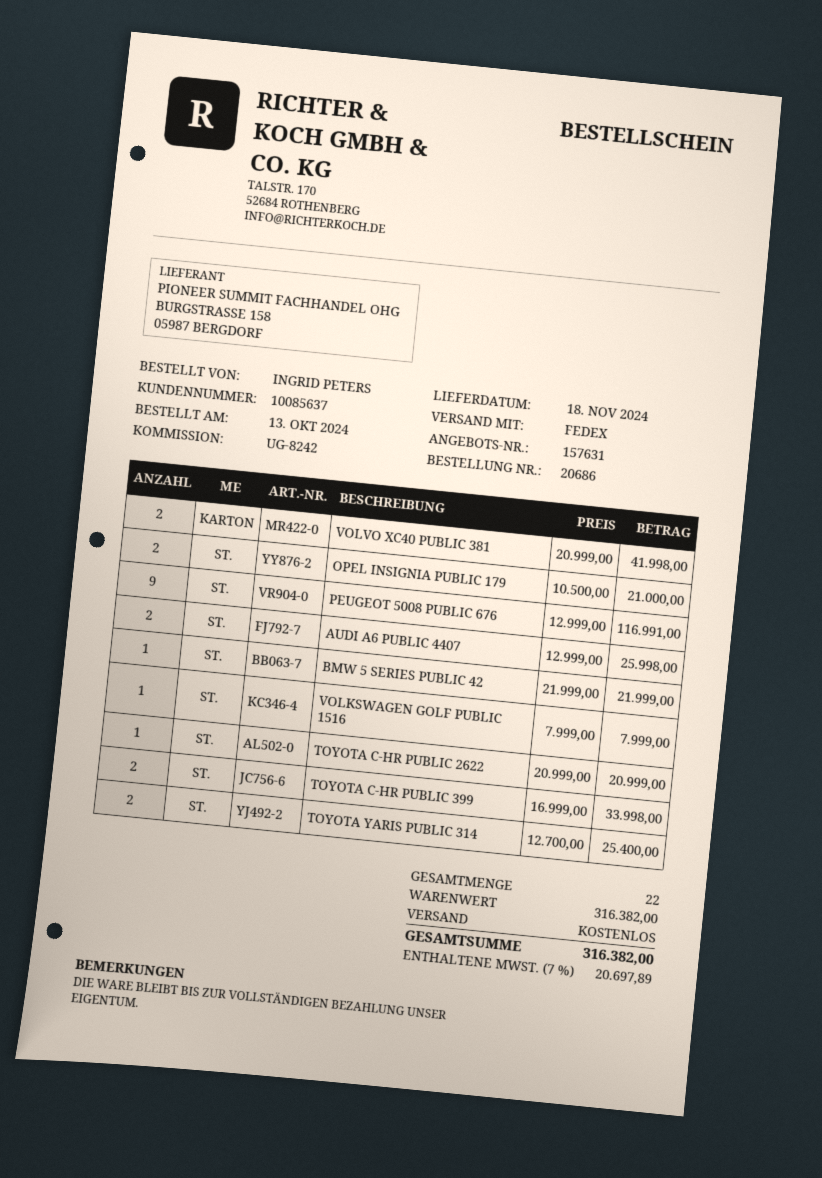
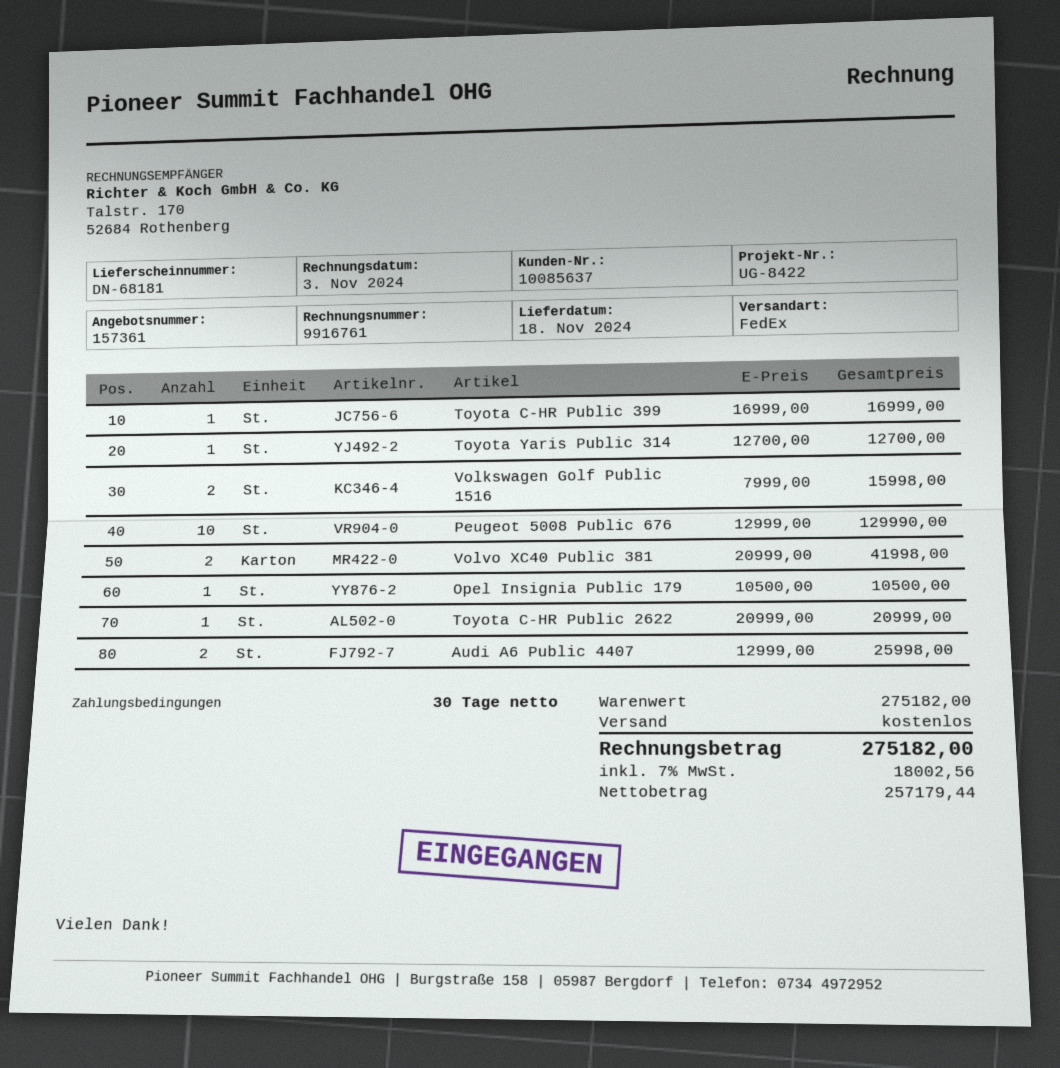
quote number: 157631 -> 157361
reference: UG-8242 -> UG-8422
OPEL INSIGNIA PUBLIC 179: 2 x 10500.00 = 21000.00 -> 1 x 10500.00 = 10500.00
PEUGEOT 5008 PUBLIC 676: 9 x 12999.00 = 116991.00 -> 10 x 12999.00 = 129990.00
BMW 5 SERIES PUBLIC 42: 1 x 21999.00 = 21999.00 -> none
VOLKSWAGEN GOLF PUBLIC 1516: 1 x 7999.00 = 7999.00 -> 2 x 7999.00 = 15998.00
TOYOTA C-HR PUBLIC 399: 2 x 16999.00 = 33998.00 -> 1 x 16999.00 = 16999.00
TOYOTA YARIS PUBLIC 314: 2 x 12700.00 = 25400.00 -> 1 x 12700.00 = 12700.00
subtotal: 316382.00 -> 275182.00
tax: 7% = 20697.89 -> 7% = 18002.56
total: 316382.00 -> 275182.00

